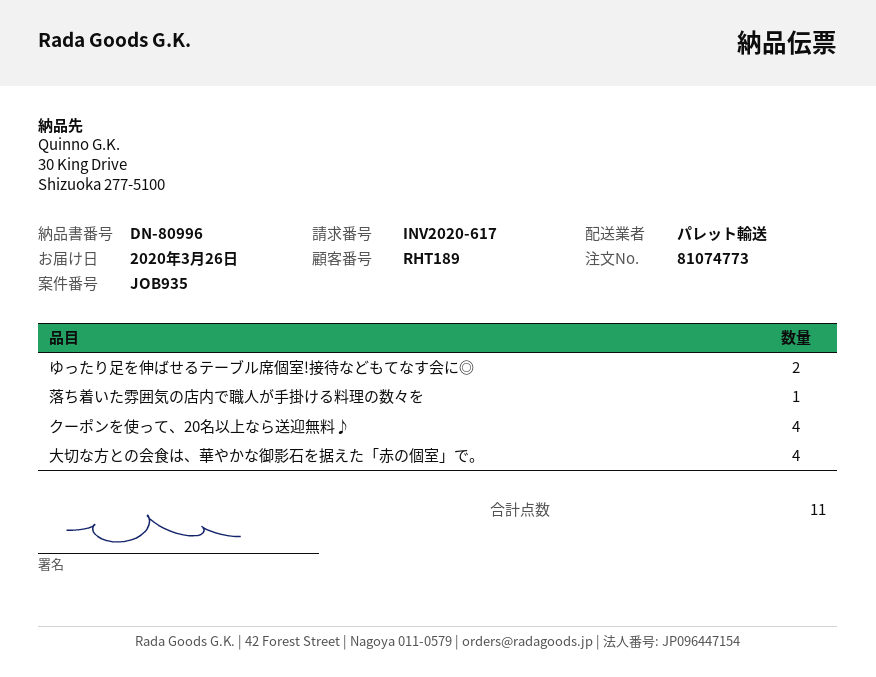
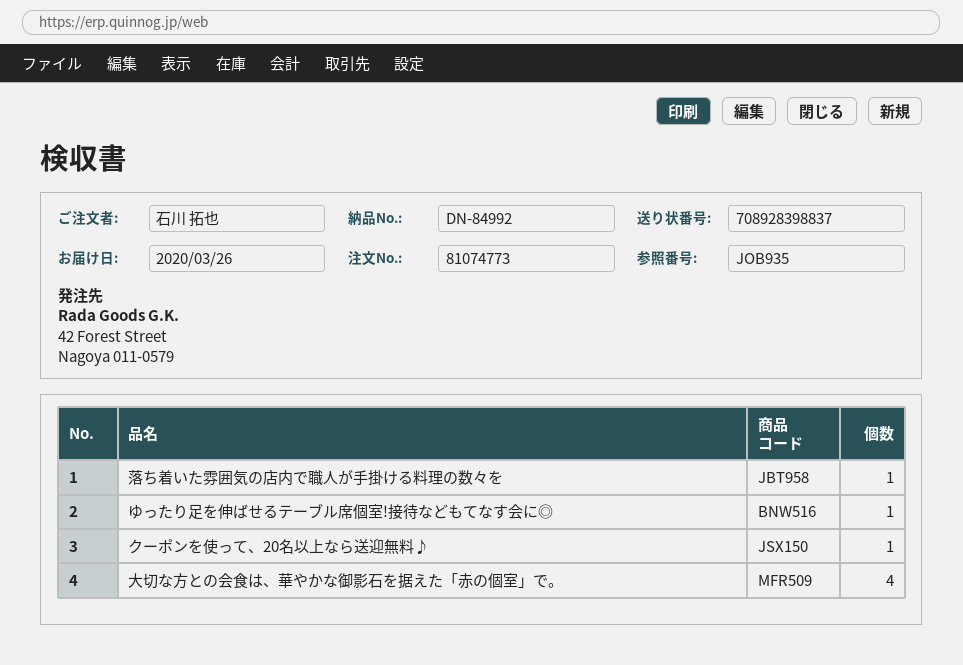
delivery note number: DN-80996 -> DN-84992
ゆったり足を伸ばせるテーブル席個室!接待などもてなす会に◎: 2 -> 1
クーポンを使って、20名以上なら送迎無料♪: 4 -> 1

